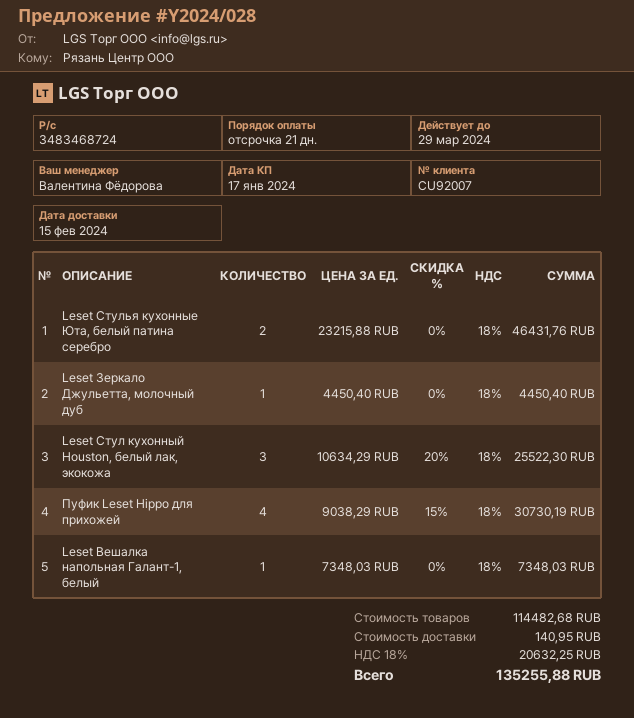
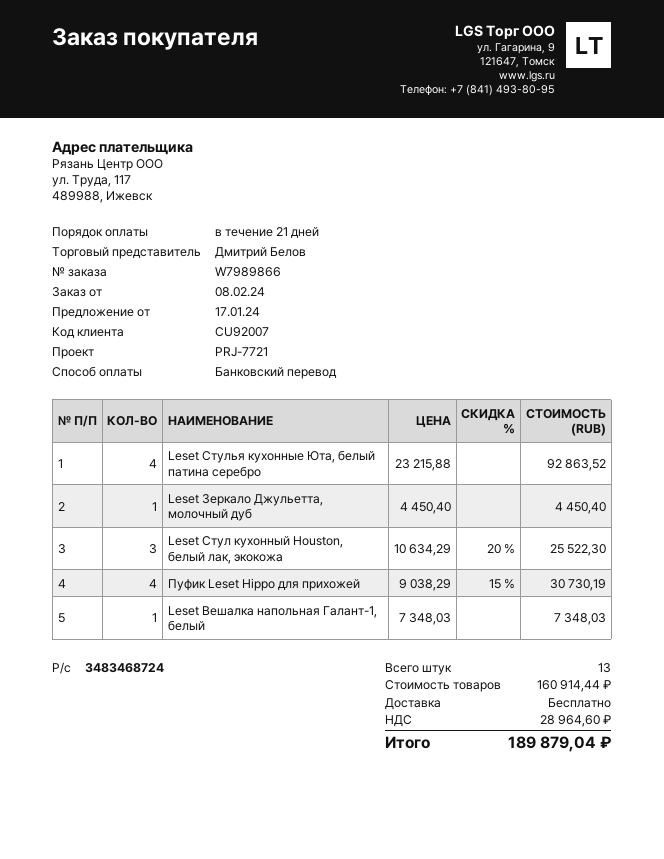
sales rep: Валентина Фёдорова -> Дмитрий Белов
Leset Стулья кухонные Юта, белый патина серебро: 2 x 23215.88 = 46431.76 -> 4 x 23215.88 = 92863.52
subtotal: 114482.68 -> 160914.44
shipping: 140.95 -> 0.00
tax: 20632.25 -> 28964.60
total: 135255.88 -> 189879.04

